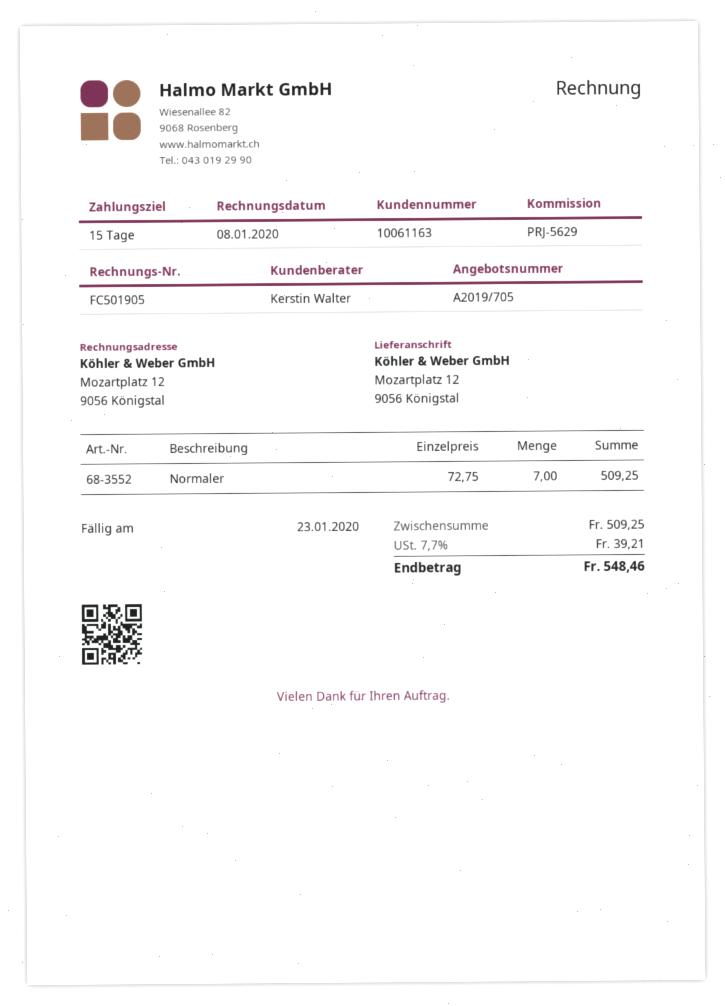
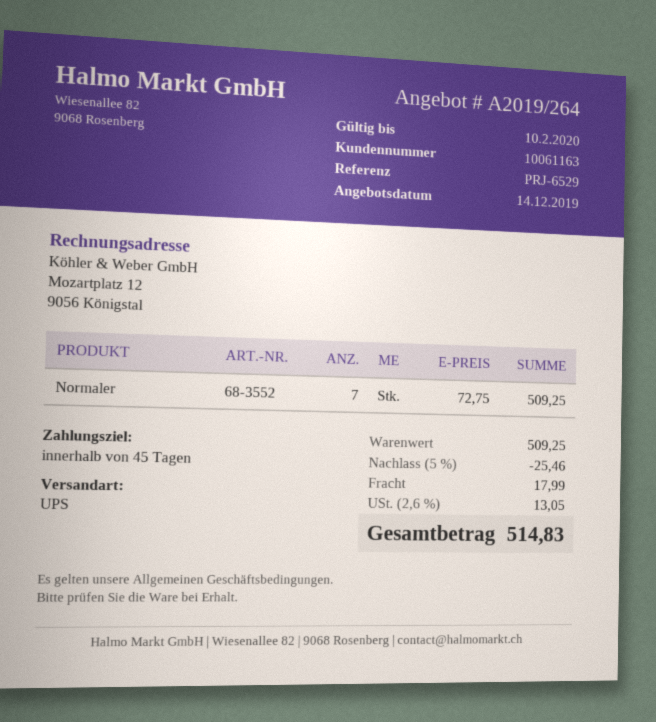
quote number: A2019/705 -> A2019/264
payment terms: 15 days -> 45 days
reference: PRJ-5629 -> PRJ-6529
discount: none -> 5% = 25.46
shipping: none -> 17.99
tax: 7.7% = 39.21 -> 2.6% = 13.05
total: 548.46 -> 514.83

